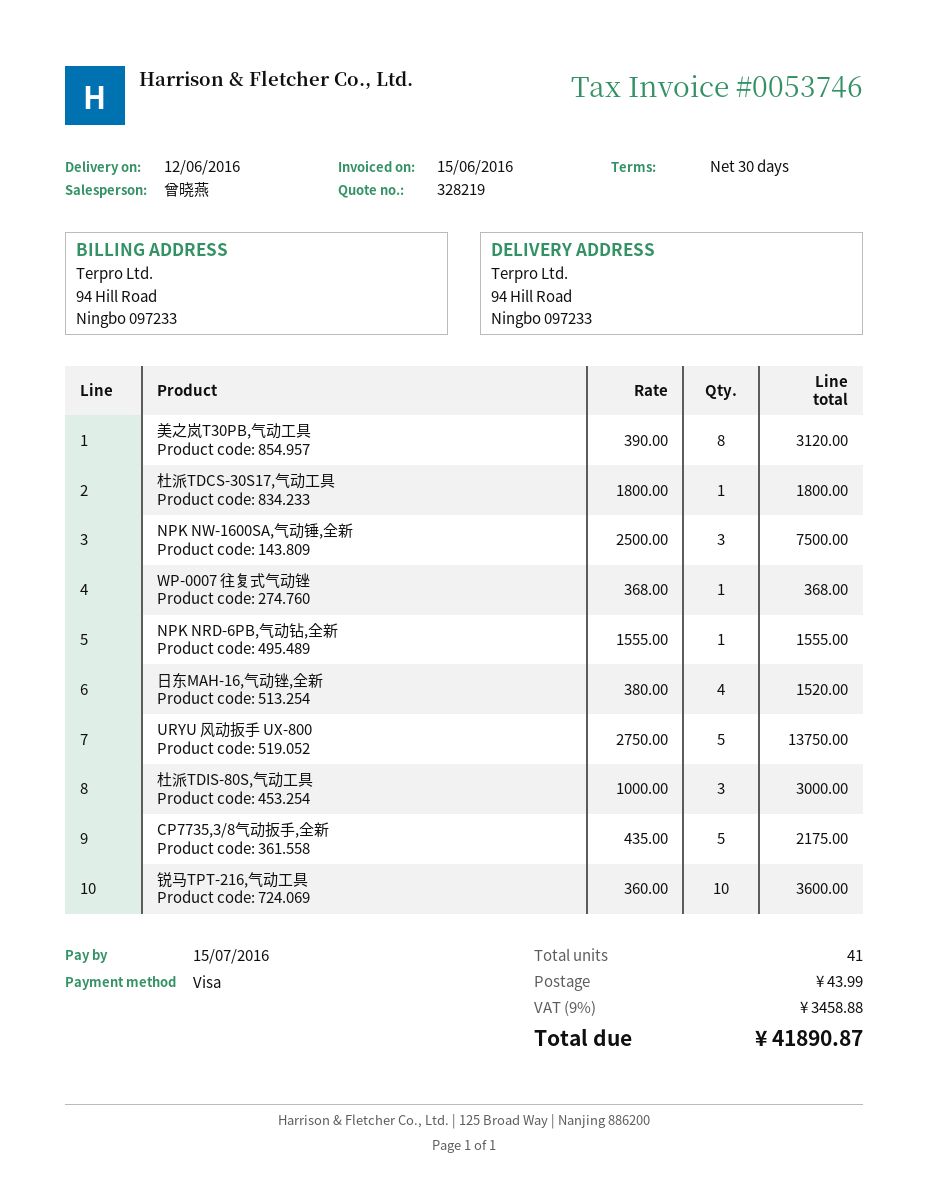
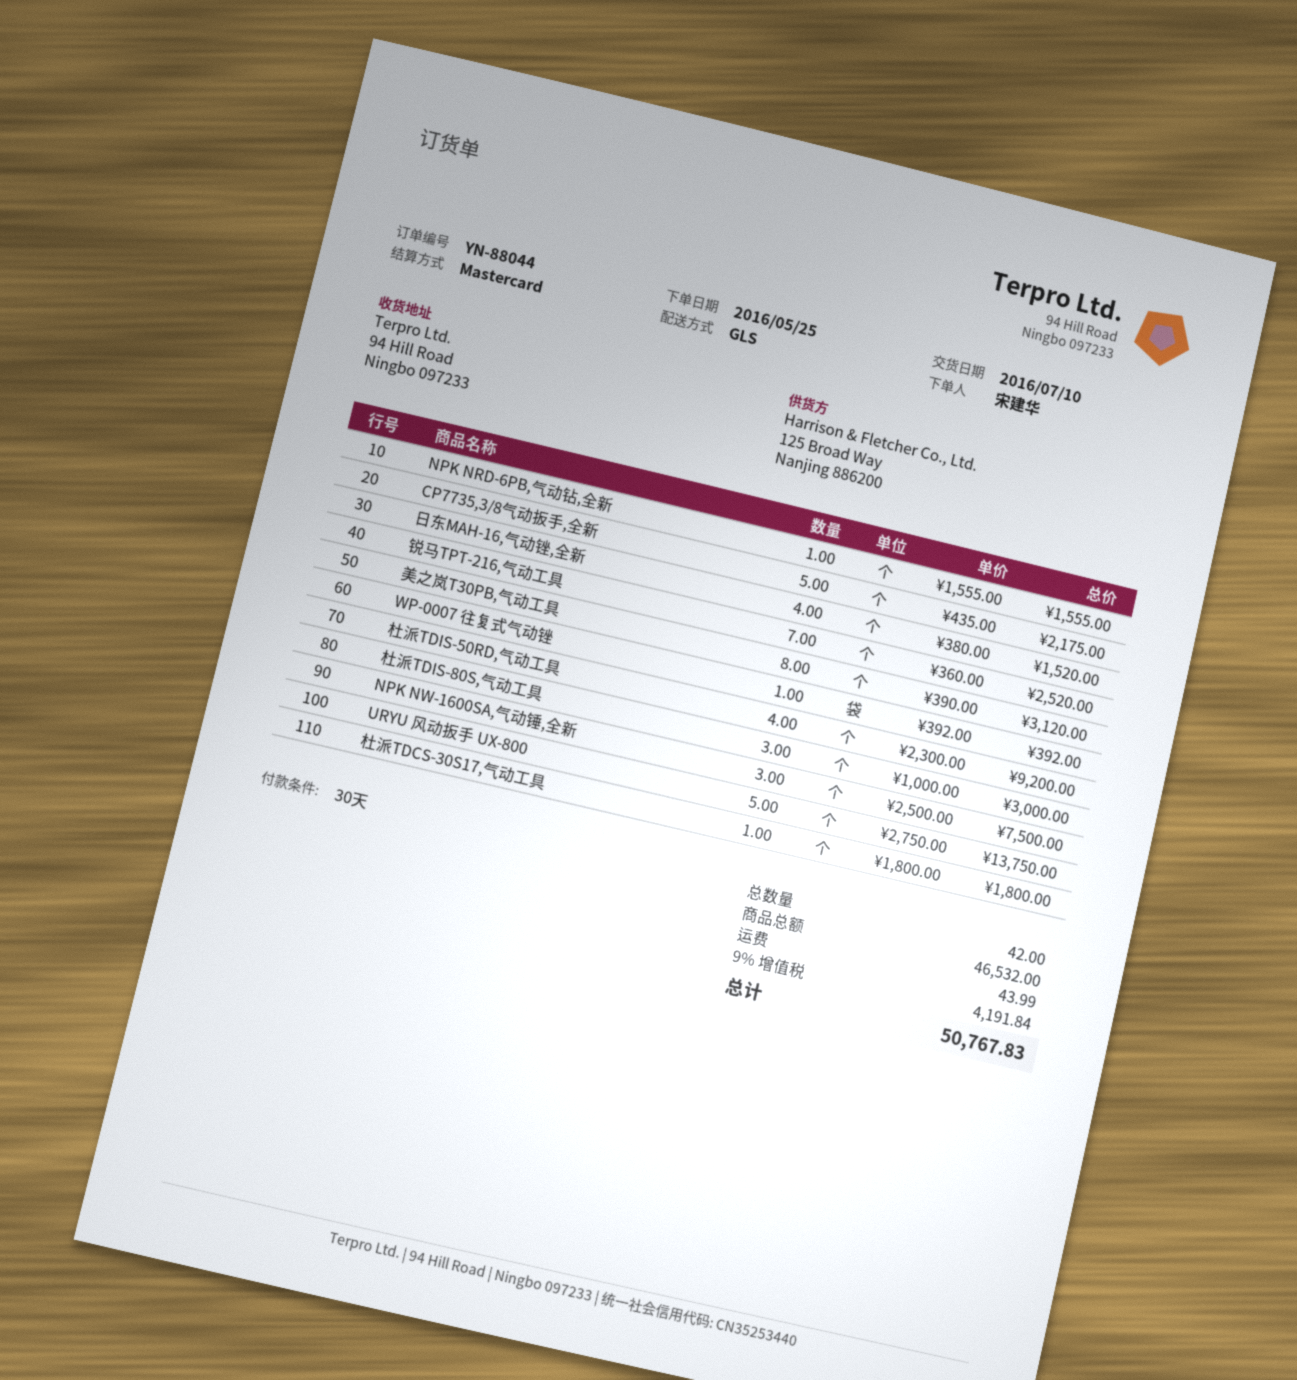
delivery date: 2016-06-12 -> 2016-07-10
payment method: Visa -> Mastercard
WP-0007 往复式气动锉: 1 x 368.00 = 368.00 -> 1 x 392.00 = 392.00
锐马TPT-216,气动工具: 10 x 360.00 = 3600.00 -> 7 x 360.00 = 2520.00
杜派TDIS-50RD,气动工具: none -> 4 x 2300.00 = 9200.00
total quantity: 41 -> 42
tax: 9% = 3458.88 -> 9% = 4191.84
total: 41890.87 -> 50767.83

